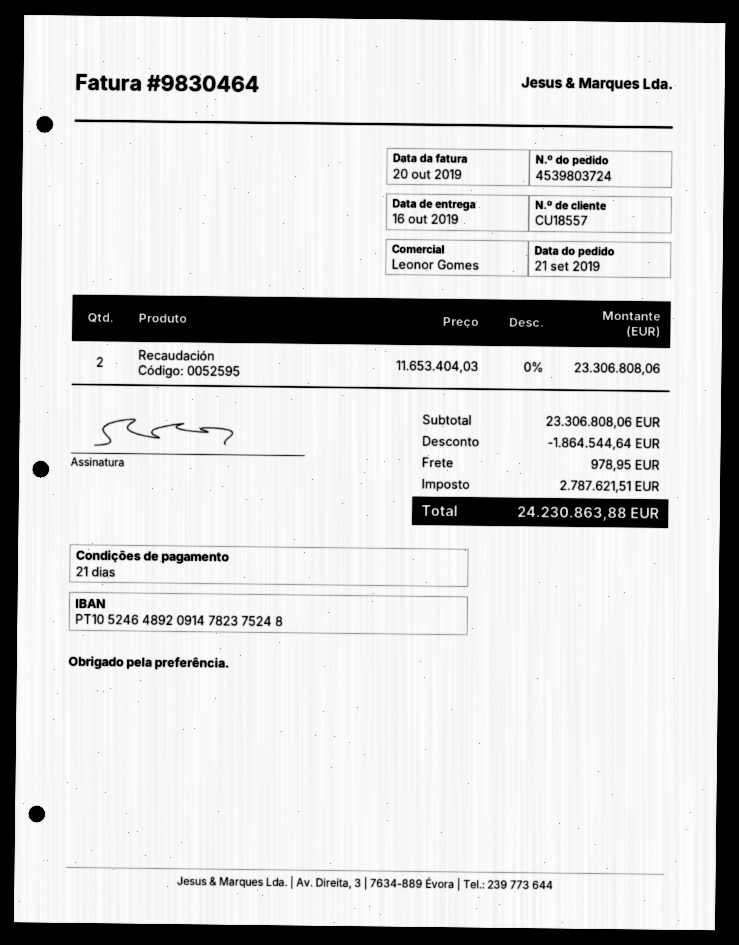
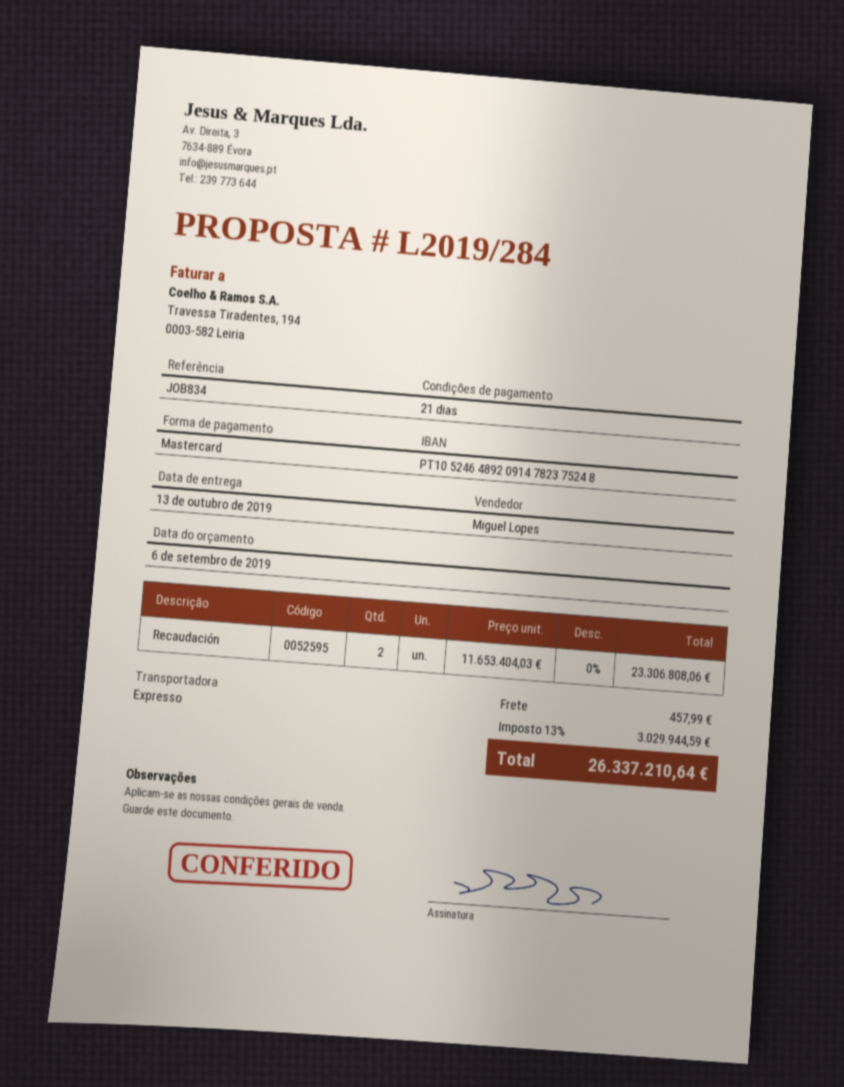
delivery date: 2019-10-16 -> 2019-10-13
sales rep: Leonor Gomes -> Miguel Lopes
discount: 1864544.64 -> none
shipping: 978.95 -> 457.99
tax: 2787621.51 -> 3029944.59
total: 24230863.88 -> 26337210.64

